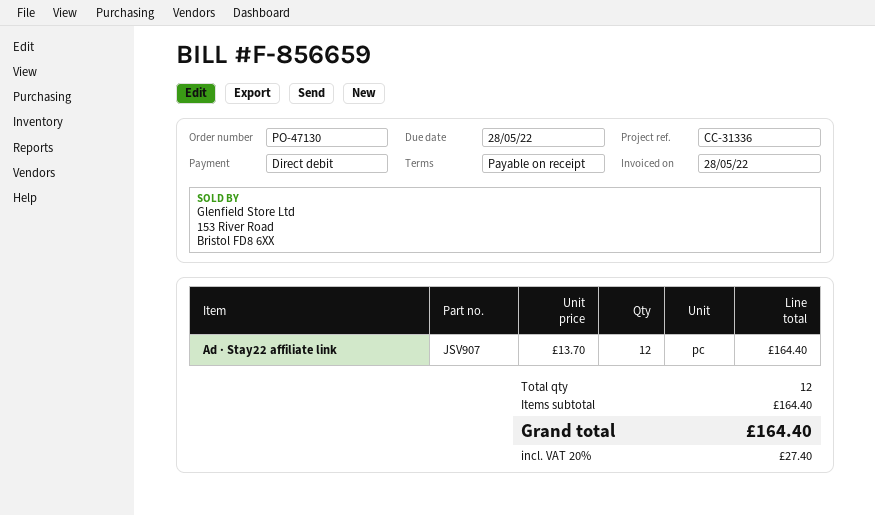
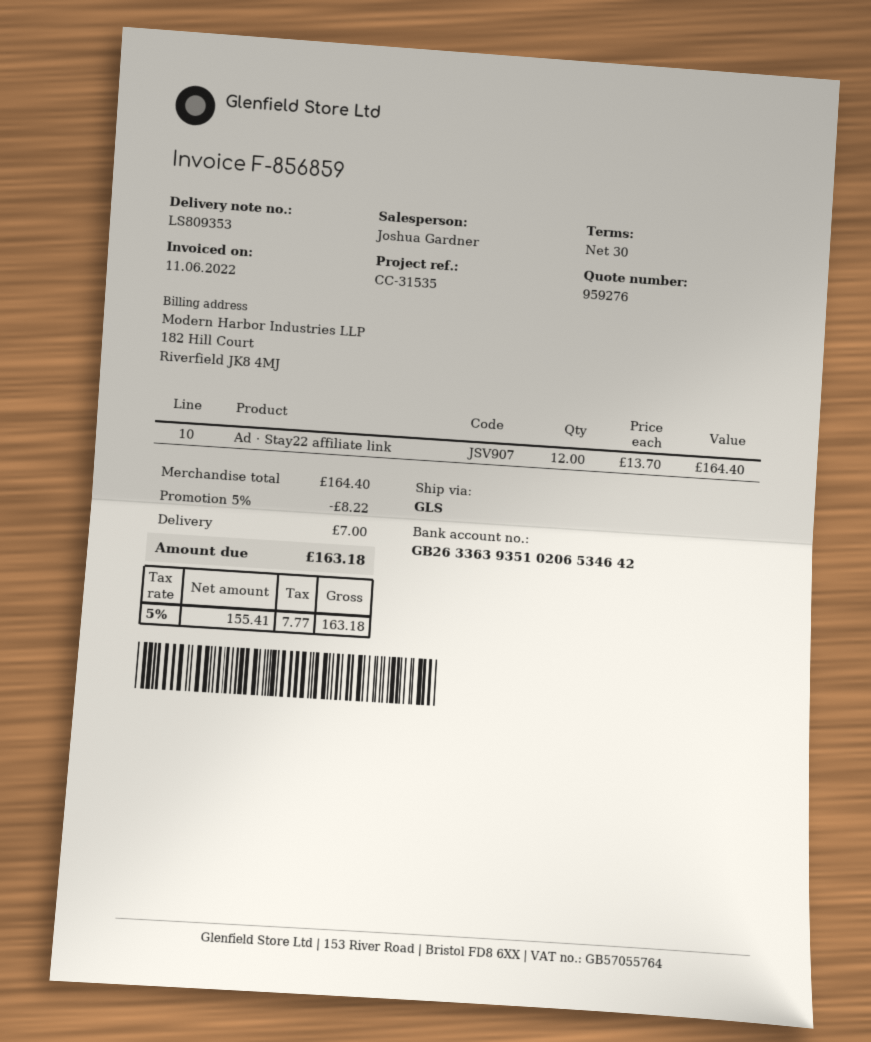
invoice number: F-856659 -> F-856859
invoice date: 2022-05-28 -> 2022-06-11
payment terms: on receipt -> 30 days
reference: CC-31336 -> CC-31535
discount: none -> 5% = 8.22
shipping: none -> 7.00
tax: 20% = 27.40 -> 5% = 7.77
total: 164.40 -> 163.18

